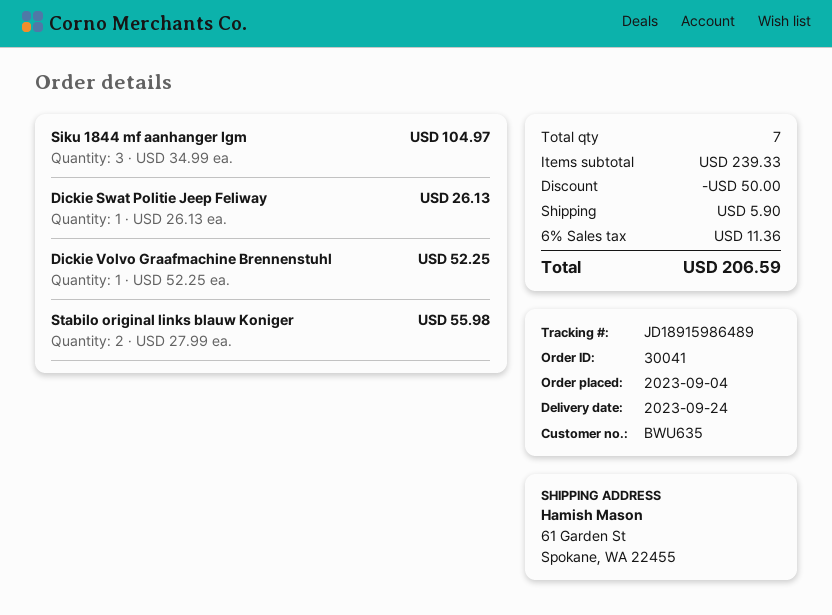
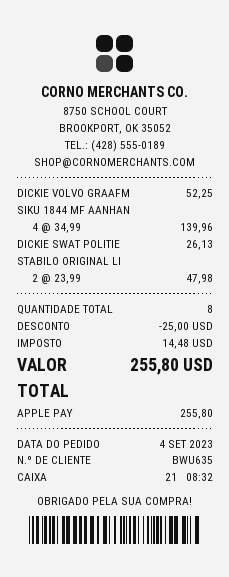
Siku 1844 mf aanhanger Igm: 3 x 34.99 = 104.97 -> 4 x 34.99 = 139.96
Stabilo original links blauw Koniger: 2 x 27.99 = 55.98 -> 2 x 23.99 = 47.98
total quantity: 7 -> 8
discount: 50.00 -> 25.00
shipping: 5.90 -> none
tax: 11.36 -> 14.48
total: 206.59 -> 255.80

